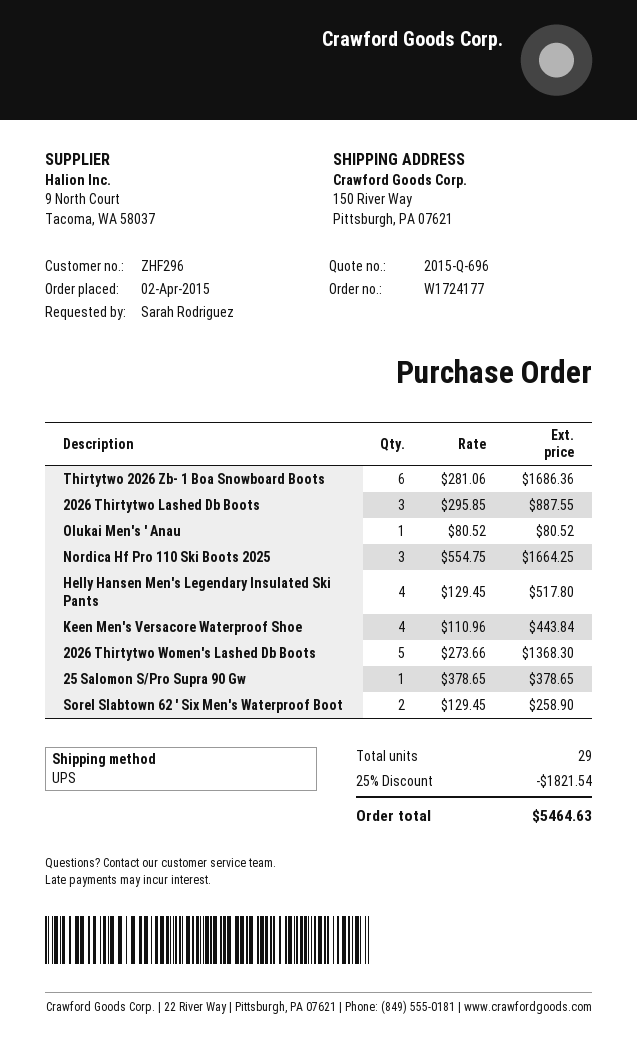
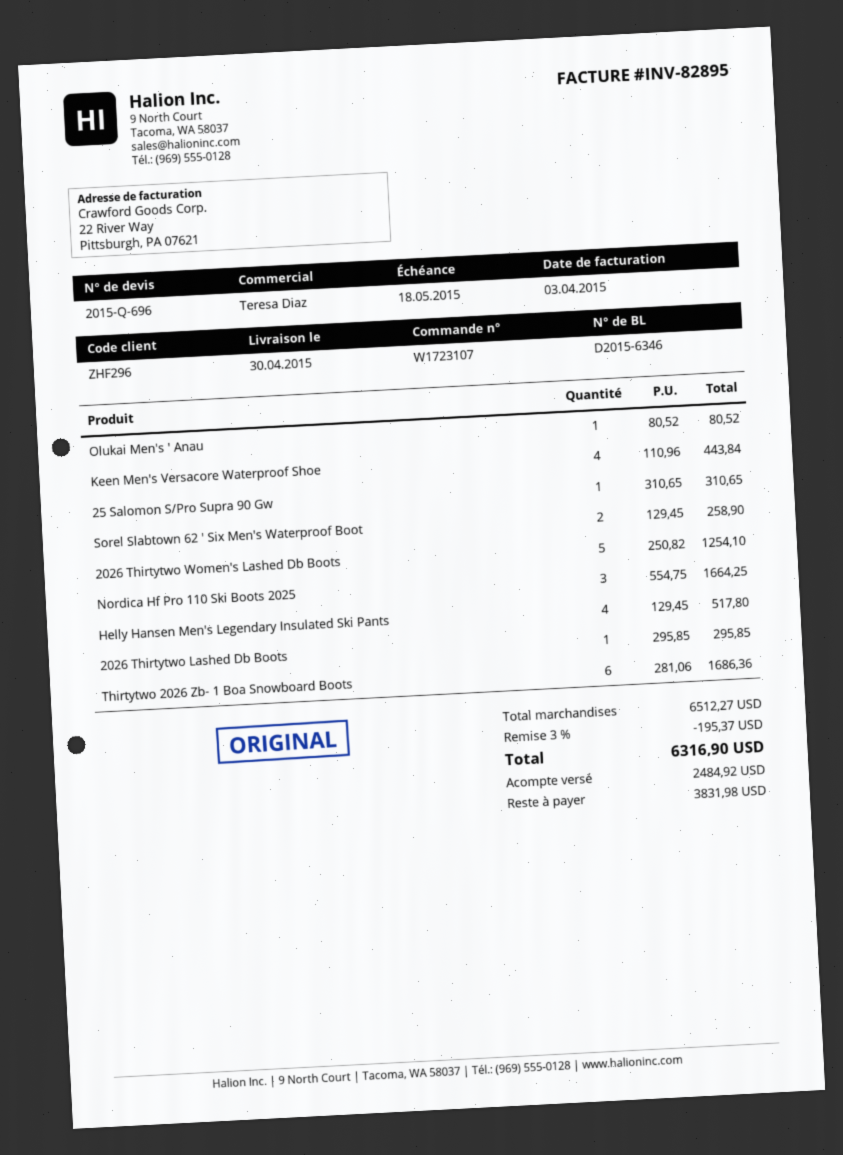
order number: W1724177 -> W1723107
2026 Thirtytwo Lashed Db Boots: 3 x 295.85 = 887.55 -> 1 x 295.85 = 295.85
2026 Thirtytwo Women's Lashed Db Boots: 5 x 273.66 = 1368.30 -> 5 x 250.82 = 1254.10
25 Salomon S/Pro Supra 90 Gw: 1 x 378.65 = 378.65 -> 1 x 310.65 = 310.65
discount: 25% = 1821.54 -> 3% = 195.37
total: 5464.63 -> 6316.90

